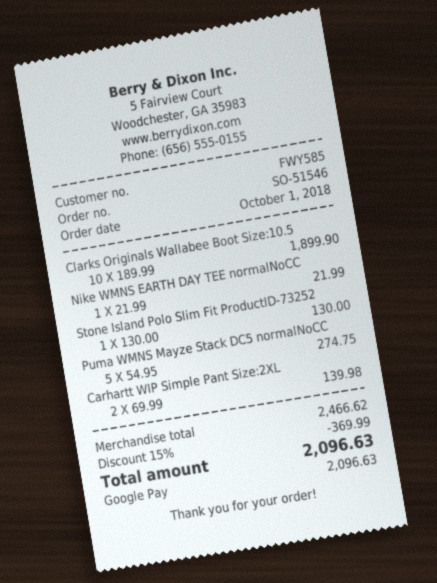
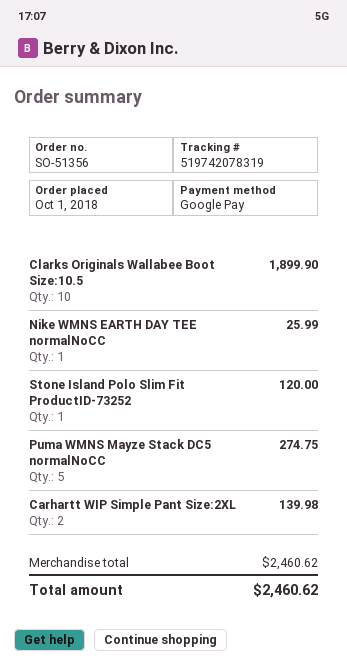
order number: SO-51546 -> SO-51356
Nike WMNS EARTH DAY TEE normalNoCC: 1 for 21.99 -> 1 for 25.99
Stone Island Polo Slim Fit ProductID-73252: 1 for 130.00 -> 1 for 120.00
subtotal: 2466.62 -> 2460.62
discount: 15% = 369.99 -> none
total: 2096.63 -> 2460.62

